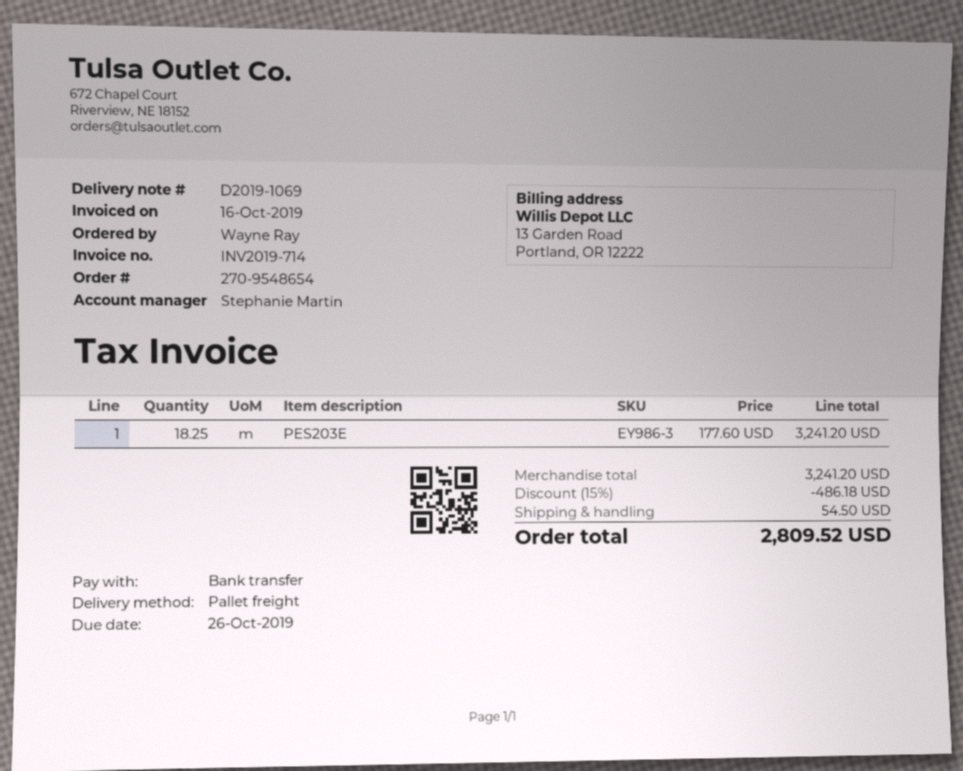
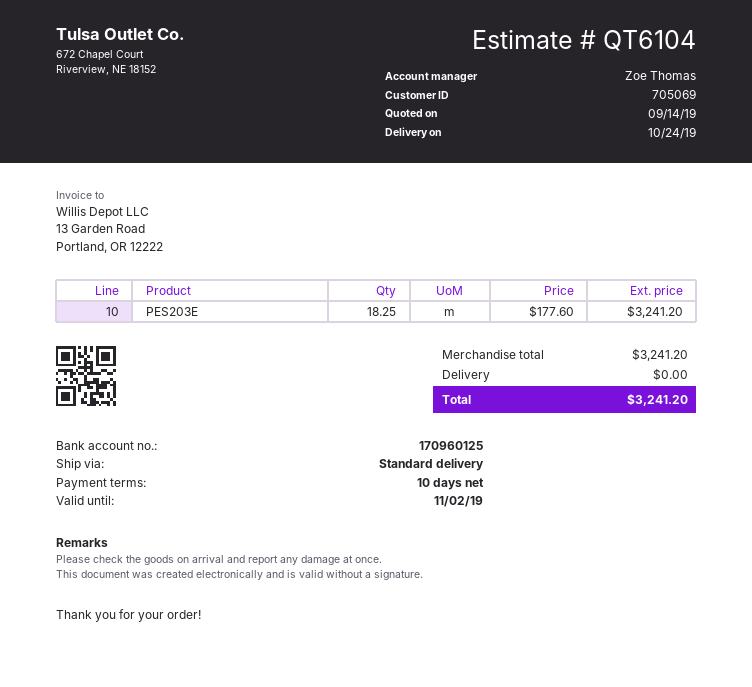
sales rep: Stephanie Martin -> Zoe Thomas
shipping method: pallet freight -> standard
discount: 15% = 486.18 -> none
shipping: 54.50 -> 0.00
total: 2809.52 -> 3241.20

